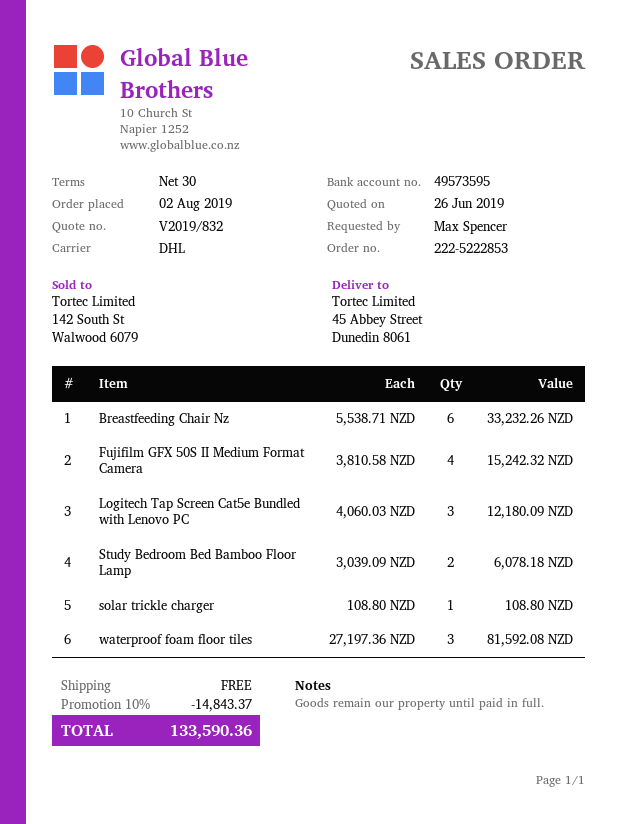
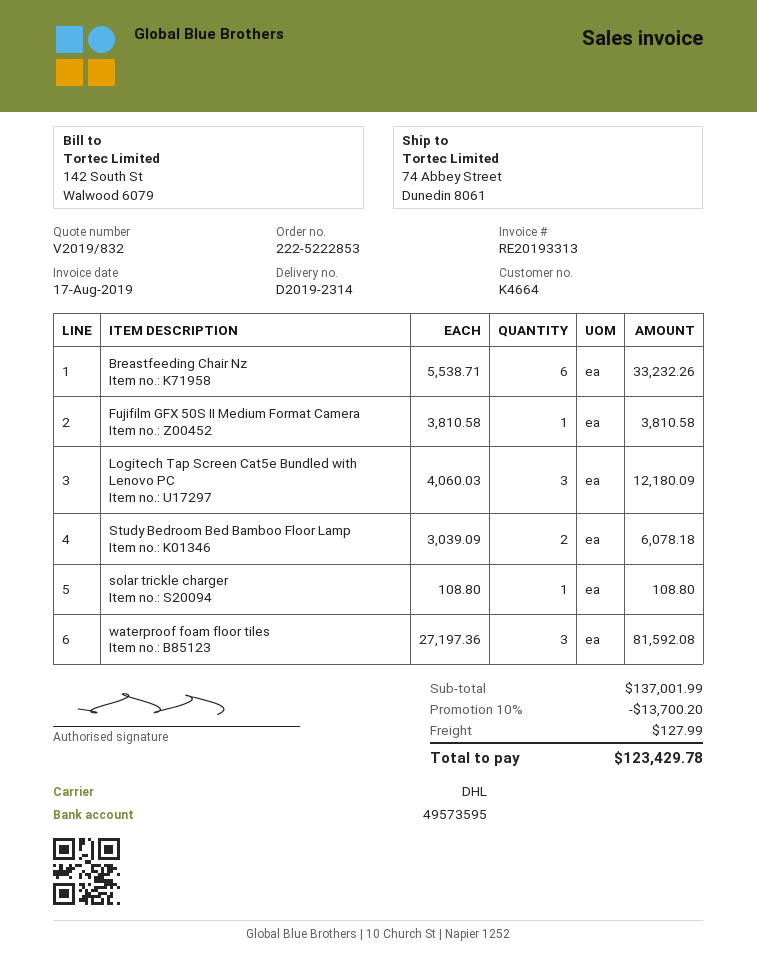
ship to: 45 Abbey Street, Dunedin 8061 -> 74 Abbey Street, Dunedin 8061
Fujifilm GFX 50S II Medium Format Camera: 4 x 3810.58 = 15242.32 -> 1 x 3810.58 = 3810.58
discount: 10% = 14843.37 -> 10% = 13700.20
shipping: 0.00 -> 127.99
total: 133590.36 -> 123429.78

